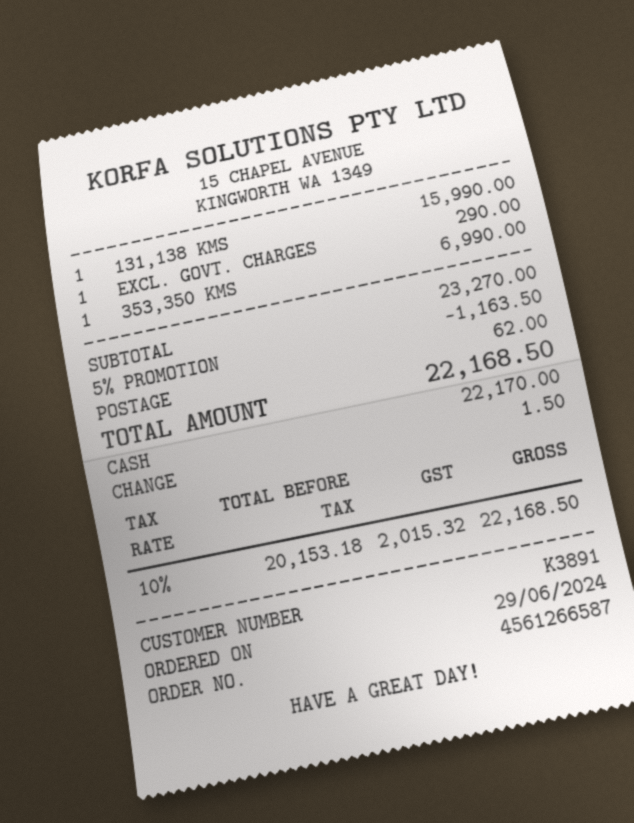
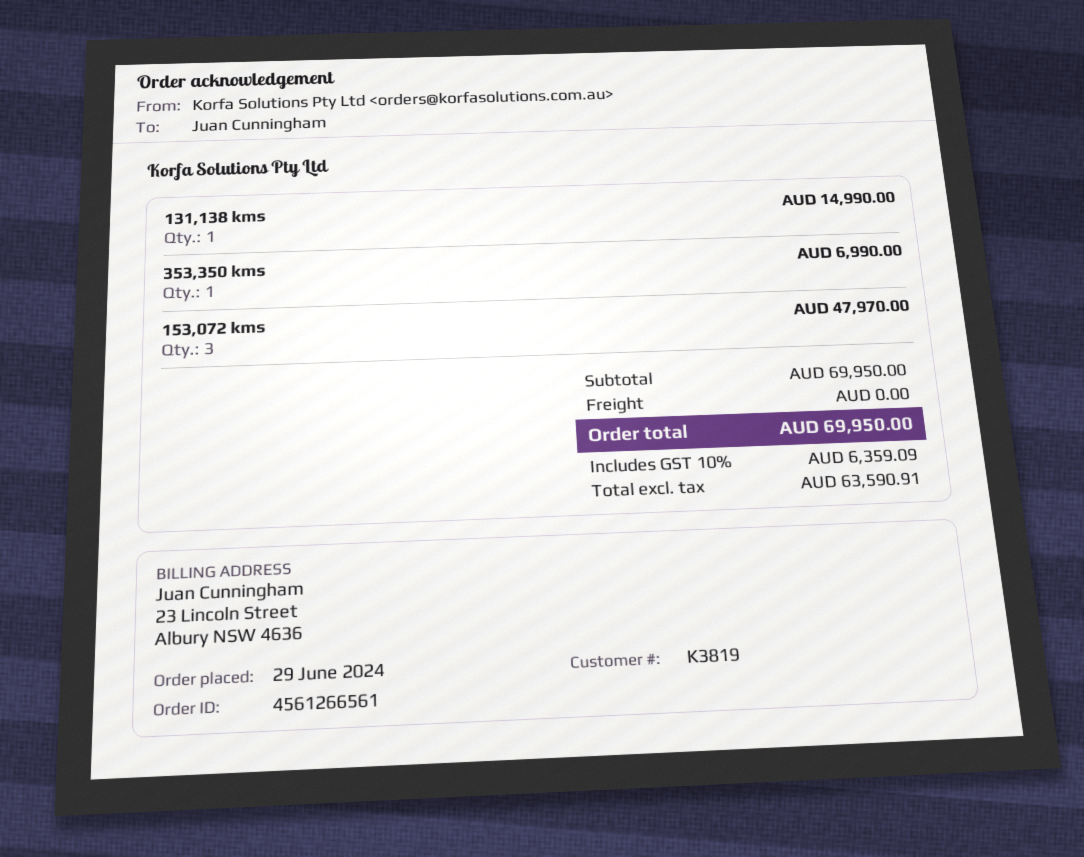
order number: 4561266587 -> 4561266561
customer number: K3891 -> K3819
131,138 KMS: 1 for 15990.00 -> 1 for 14990.00
EXCL. GOVT. CHARGES: 1 for 290.00 -> none
153,072 kms: none -> 3 for 47970.00
subtotal: 23270.00 -> 69950.00
discount: 5% = 1163.50 -> none
shipping: 62.00 -> 0.00
net: 20153.18 -> 63590.91
tax: 10% = 2015.32 -> 10% = 6359.09
total: 22168.50 -> 69950.00

